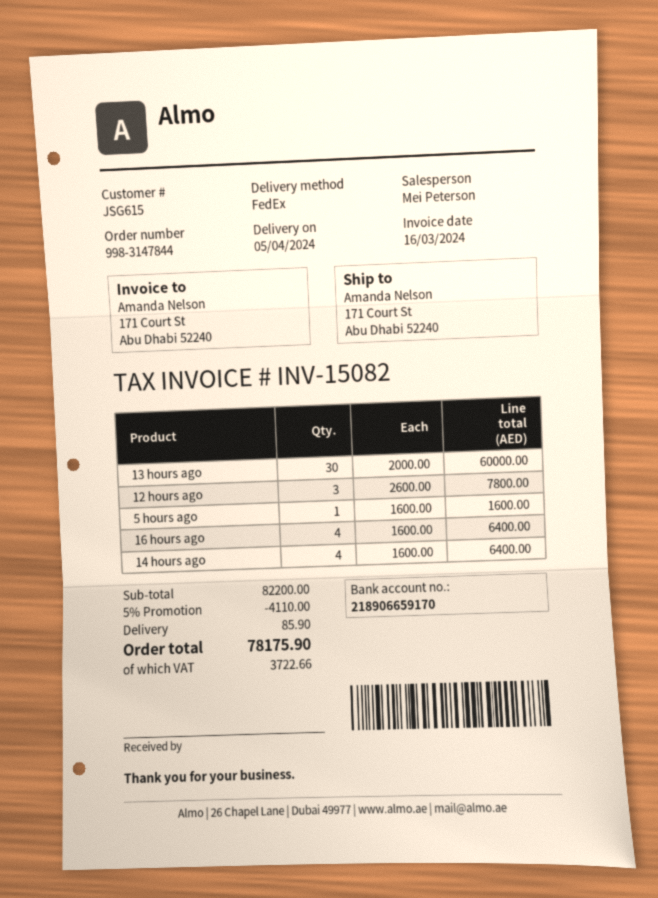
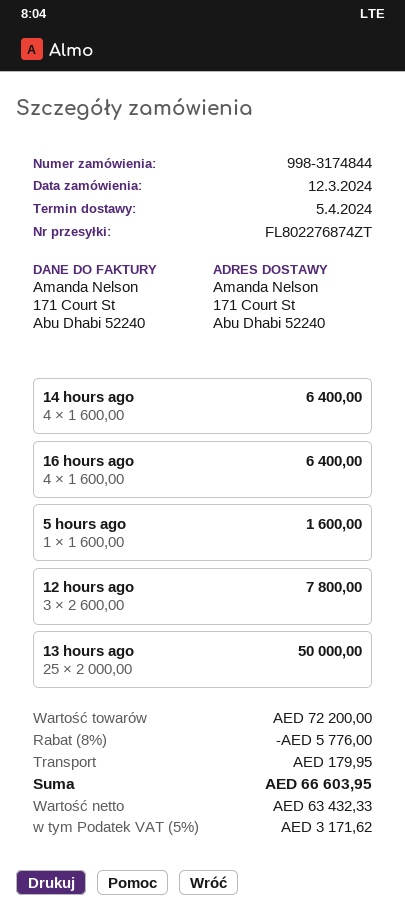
order number: 998-3147844 -> 998-3174844
13 hours ago: 30 x 2000.00 = 60000.00 -> 25 x 2000.00 = 50000.00
subtotal: 82200.00 -> 72200.00
discount: 5% = 4110.00 -> 8% = 5776.00
shipping: 85.90 -> 179.95
tax: 3722.66 -> 3171.62
total: 78175.90 -> 66603.95

